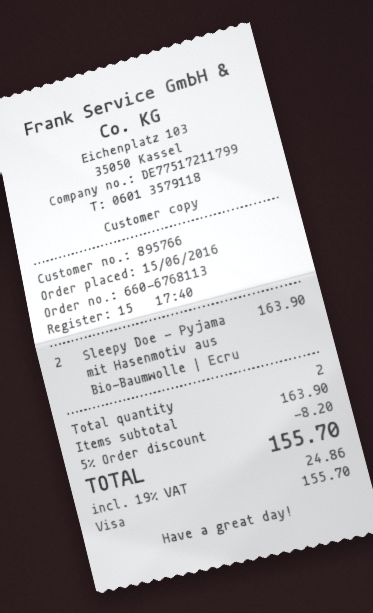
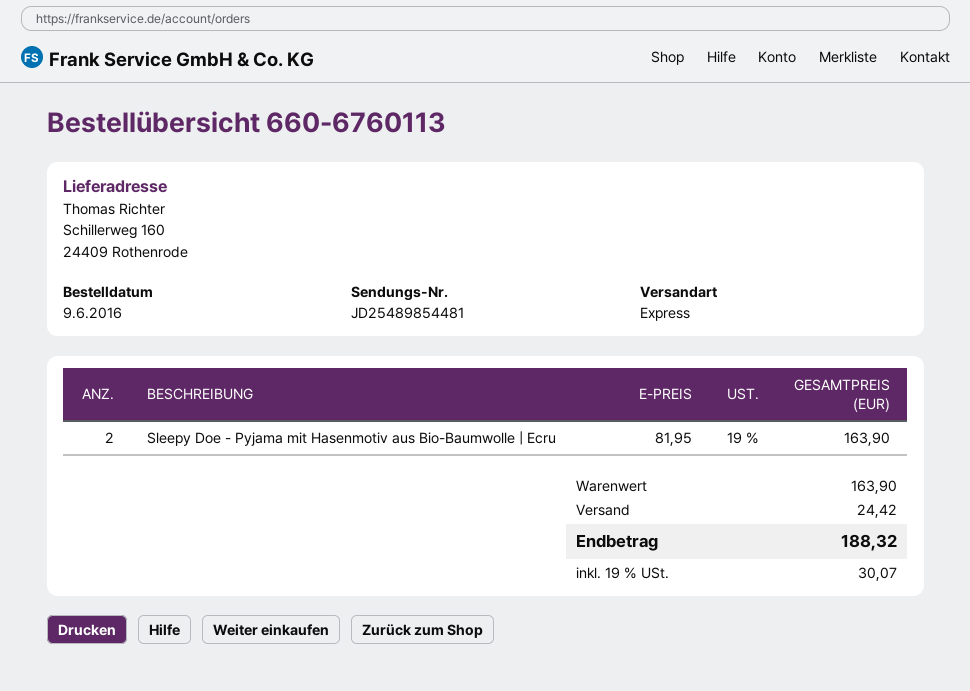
order number: 660-6768113 -> 660-6760113
order date: 2016-06-15 -> 2016-06-09
discount: 5% = 8.20 -> none
shipping: none -> 24.42
tax: 19% = 24.86 -> 19% = 30.07
total: 155.70 -> 188.32

